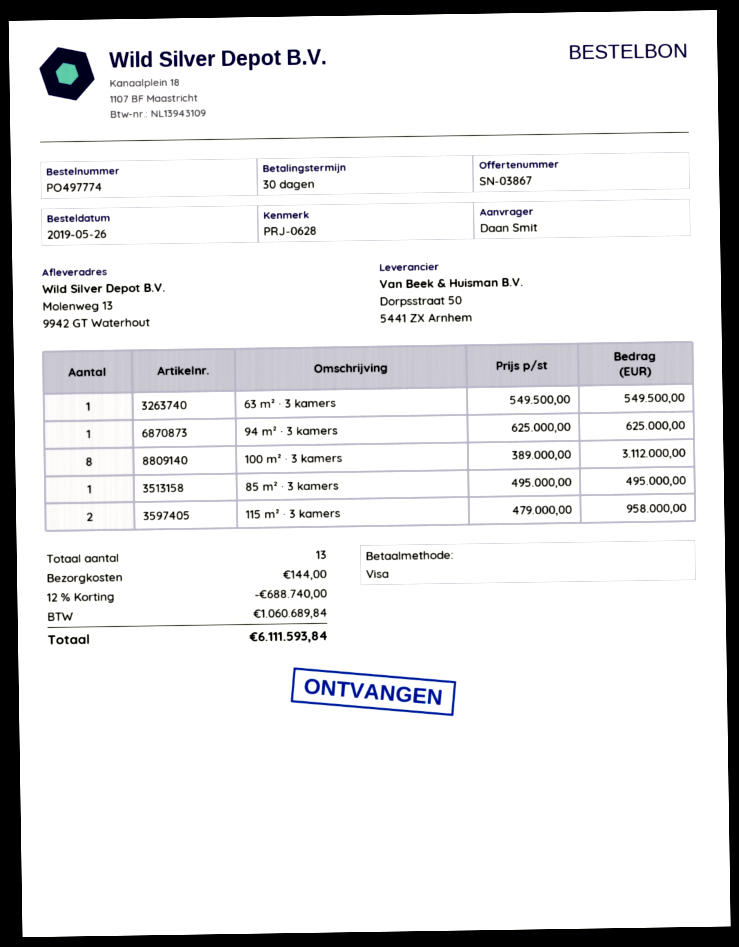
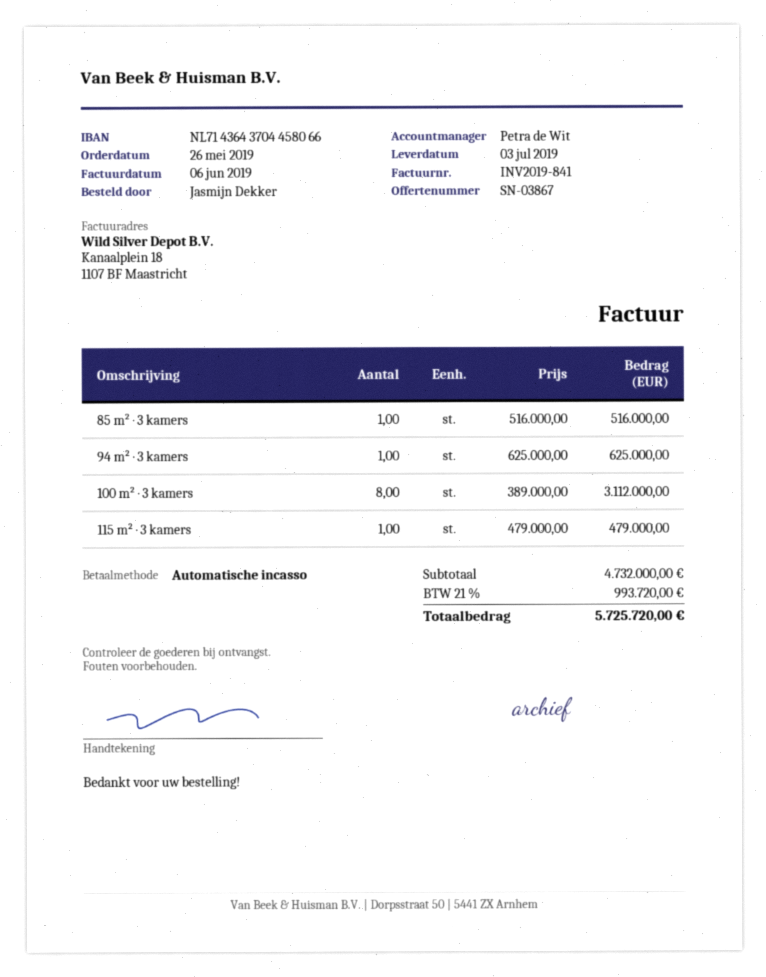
ordered by: Daan Smit -> Jasmijn Dekker
payment method: Visa -> direct debit
63 m² · 3 kamers: 1 x 549500.00 = 549500.00 -> none
85 m² · 3 kamers: 1 x 495000.00 = 495000.00 -> 1 x 516000.00 = 516000.00
115 m² · 3 kamers: 2 x 479000.00 = 958000.00 -> 1 x 479000.00 = 479000.00
discount: 12% = 688740.00 -> none
shipping: 144.00 -> none
tax: 1060689.84 -> 993720.00
total: 6111593.84 -> 5725720.00

